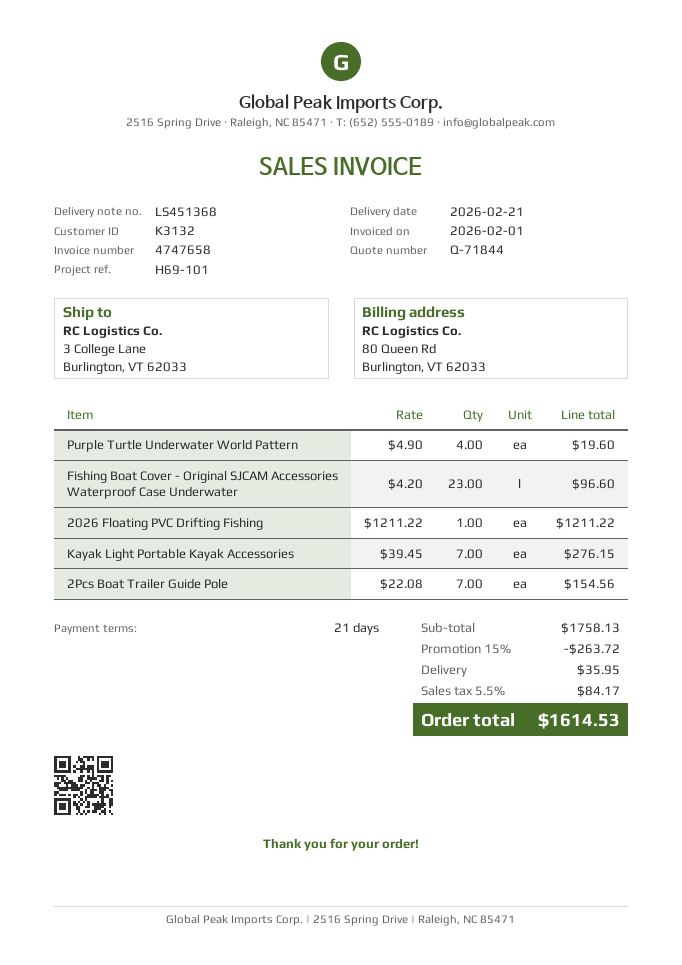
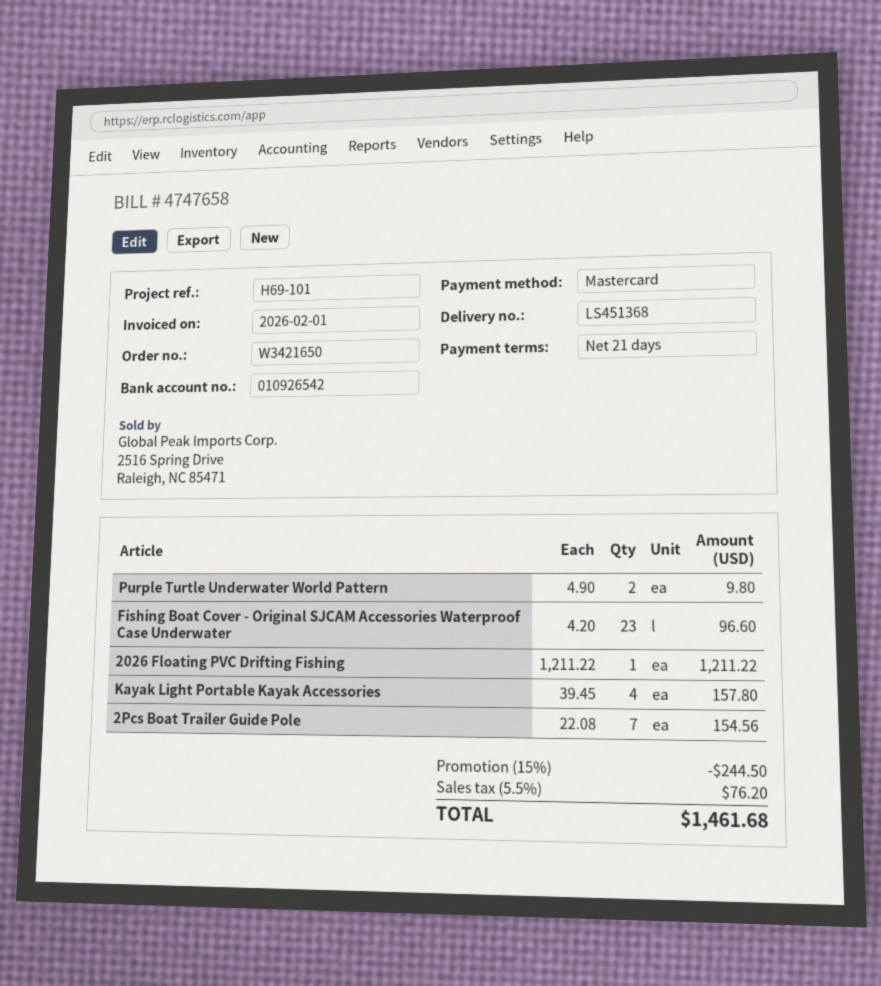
Purple Turtle Underwater World Pattern: 4 x 4.90 = 19.60 -> 2 x 4.90 = 9.80
Kayak Light Portable Kayak Accessories: 7 x 39.45 = 276.15 -> 4 x 39.45 = 157.80
discount: 15% = 263.72 -> 15% = 244.50
shipping: 35.95 -> none
tax: 5.5% = 84.17 -> 5.5% = 76.20
total: 1614.53 -> 1461.68

